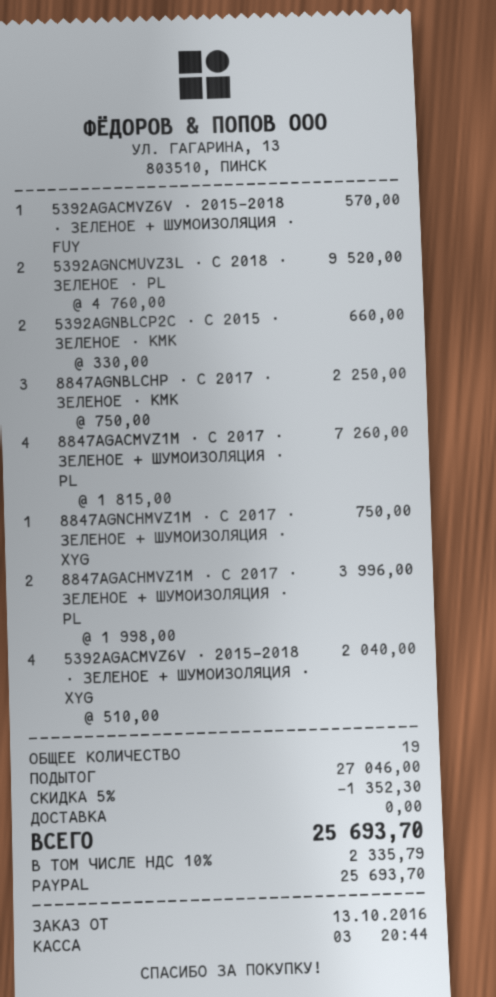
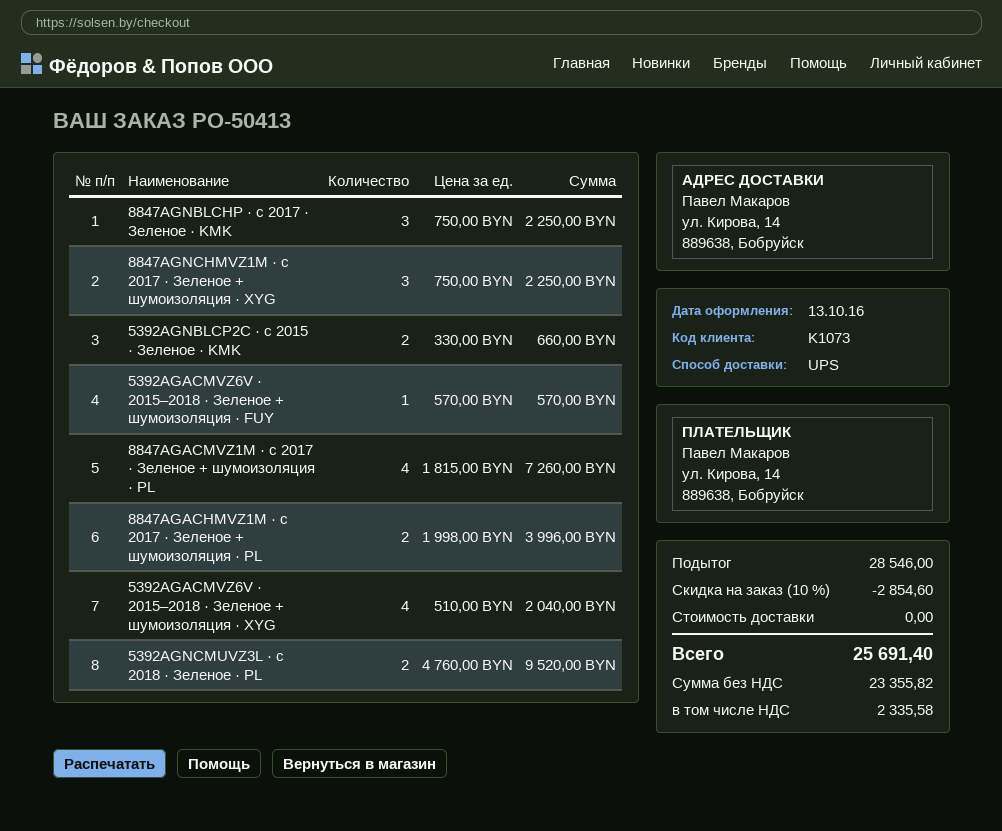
8847AGNCHMVZ1M · С 2017 · ЗЕЛЕНОЕ + ШУМОИЗОЛЯЦИЯ · XYG: 1 x 750.00 = 750.00 -> 3 x 750.00 = 2250.00
subtotal: 27046.00 -> 28546.00
discount: 5% = 1352.30 -> 10% = 2854.60
tax: 2335.79 -> 2335.58
total: 25693.70 -> 25691.40

